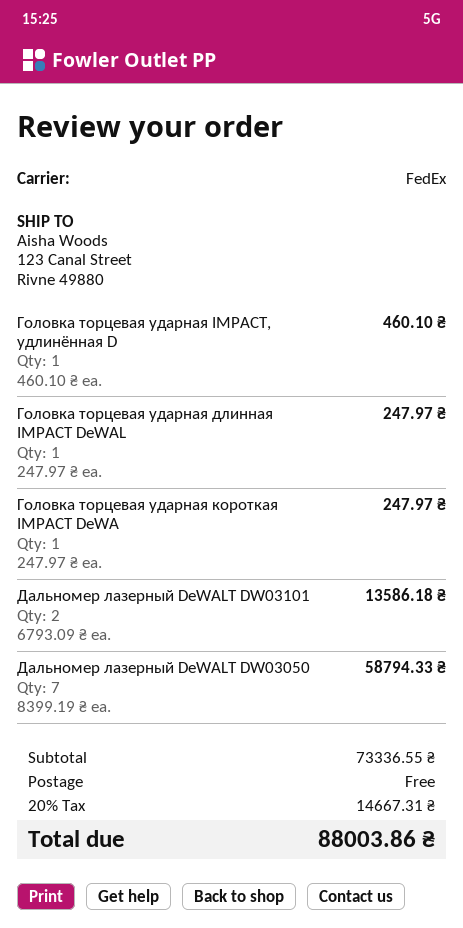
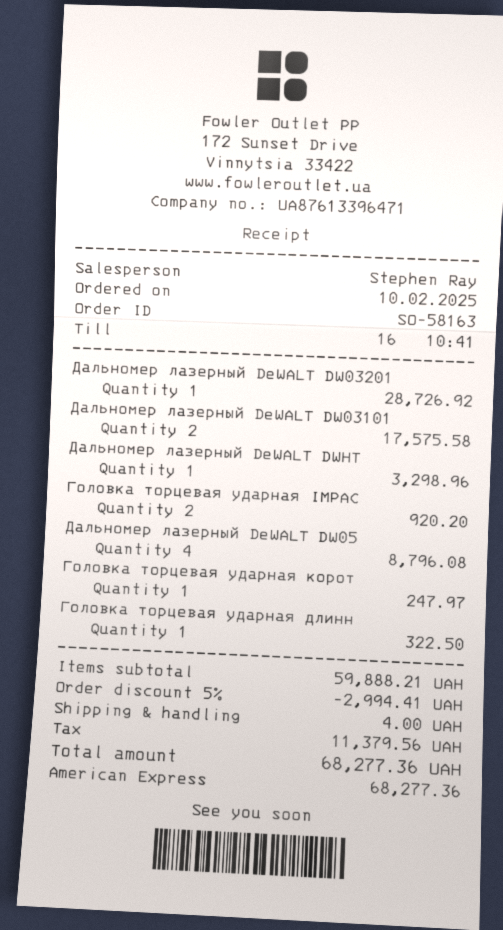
Головка торцевая ударная IMPACT, удлинённая D: 1 for 460.10 -> 2 for 920.20
Головка торцевая ударная длинная IMPACT DeWAL: 1 for 247.97 -> 1 for 322.50
Дальномер лазерный DeWALT DW03101: 2 for 13586.18 -> 2 for 17575.58
Дальномер лазерный DeWALT DW03050: 7 for 58794.33 -> none
Дальномер лазерный DeWALT DW03201: none -> 1 for 28726.92
Дальномер лазерный DeWALT DWHT: none -> 1 for 3298.96
Дальномер лазерный DeWALT DW05: none -> 4 for 8796.08
subtotal: 73336.55 -> 59888.21
discount: none -> 5% = 2994.41
shipping: 0.00 -> 4.00
tax: 14667.31 -> 11379.56
total: 88003.86 -> 68277.36

